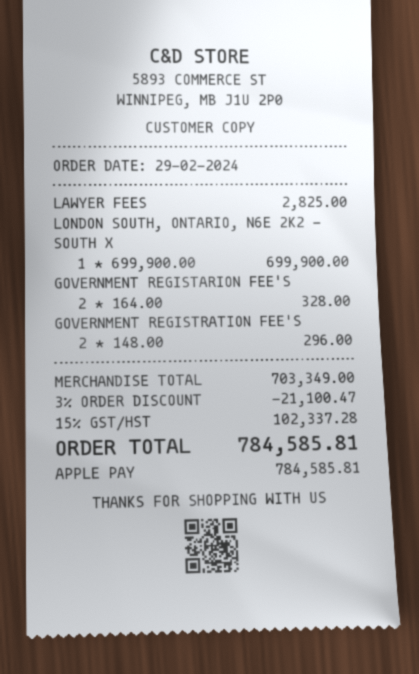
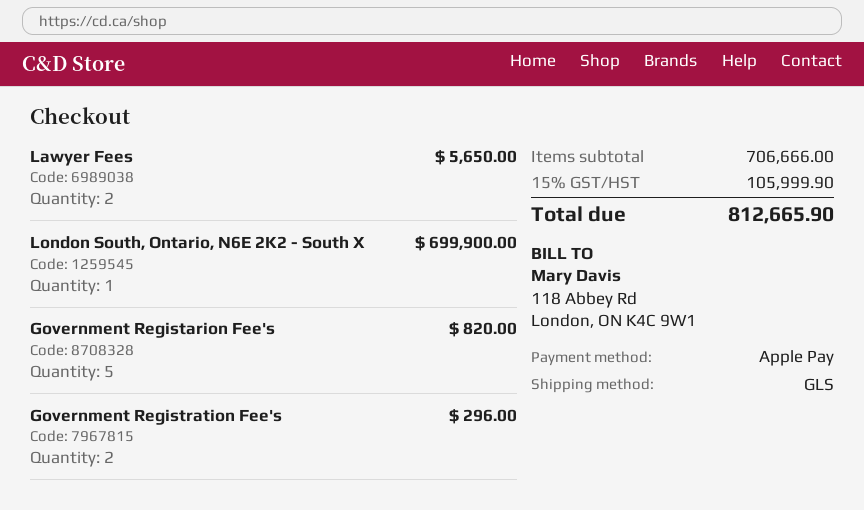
LAWYER FEES: 1 for 2825.00 -> 2 for 5650.00
GOVERNMENT REGISTARION FEE'S: 2 for 328.00 -> 5 for 820.00
subtotal: 703349.00 -> 706666.00
discount: 3% = 21100.47 -> none
tax: 15% = 102337.28 -> 15% = 105999.90
total: 784585.81 -> 812665.90

